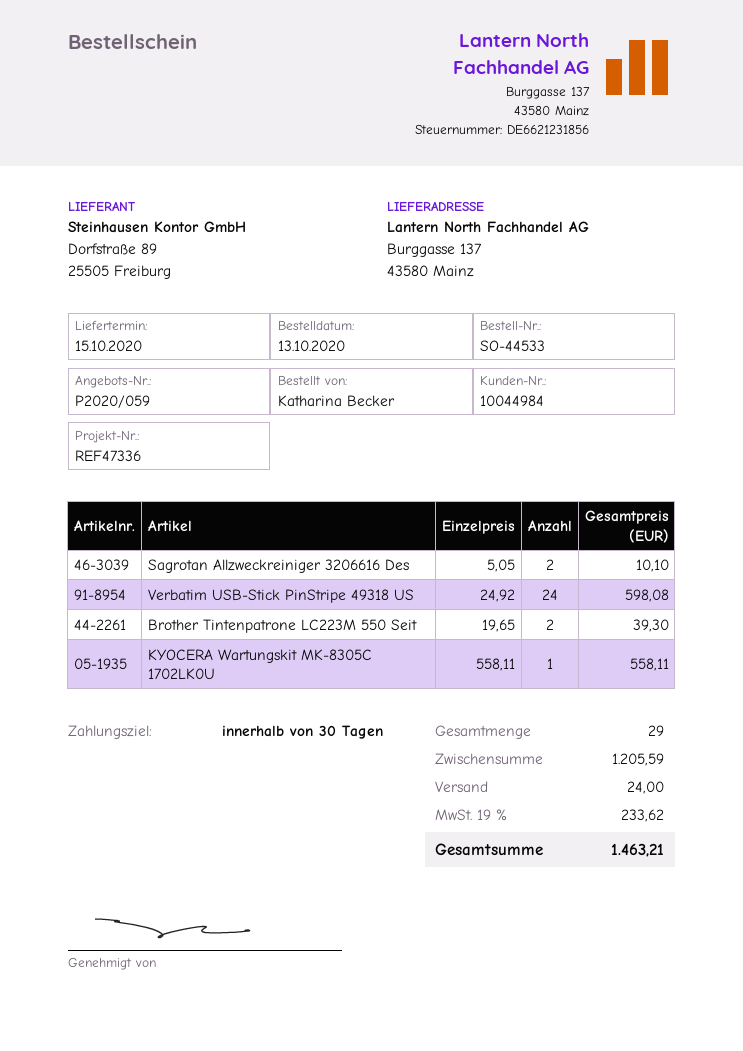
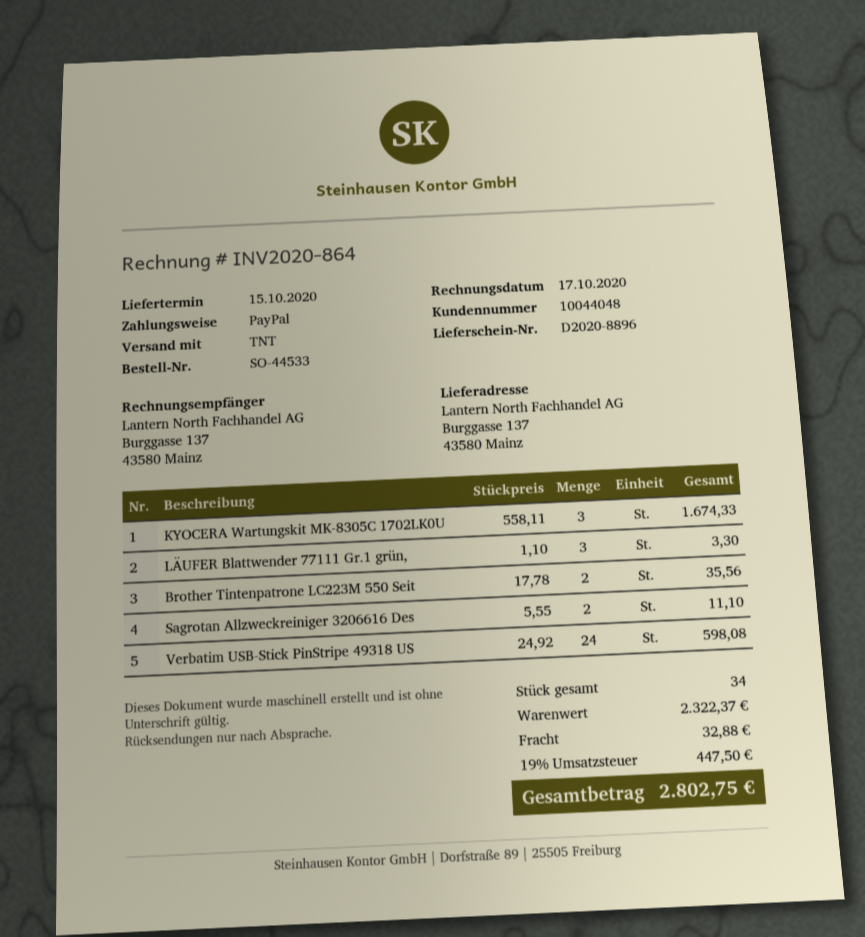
customer number: 10044984 -> 10044048
Sagrotan Allzweckreiniger 3206616 Des: 2 x 5.05 = 10.10 -> 2 x 5.55 = 11.10
Brother Tintenpatrone LC223M 550 Seit: 2 x 19.65 = 39.30 -> 2 x 17.78 = 35.56
KYOCERA Wartungskit MK-8305C 1702LK0U: 1 x 558.11 = 558.11 -> 3 x 558.11 = 1674.33
LÄUFER Blattwender 77111 Gr.1 grün,: none -> 3 x 1.10 = 3.30
total quantity: 29 -> 34
subtotal: 1205.59 -> 2322.37
shipping: 24.00 -> 32.88
tax: 19% = 233.62 -> 19% = 447.50
total: 1463.21 -> 2802.75

